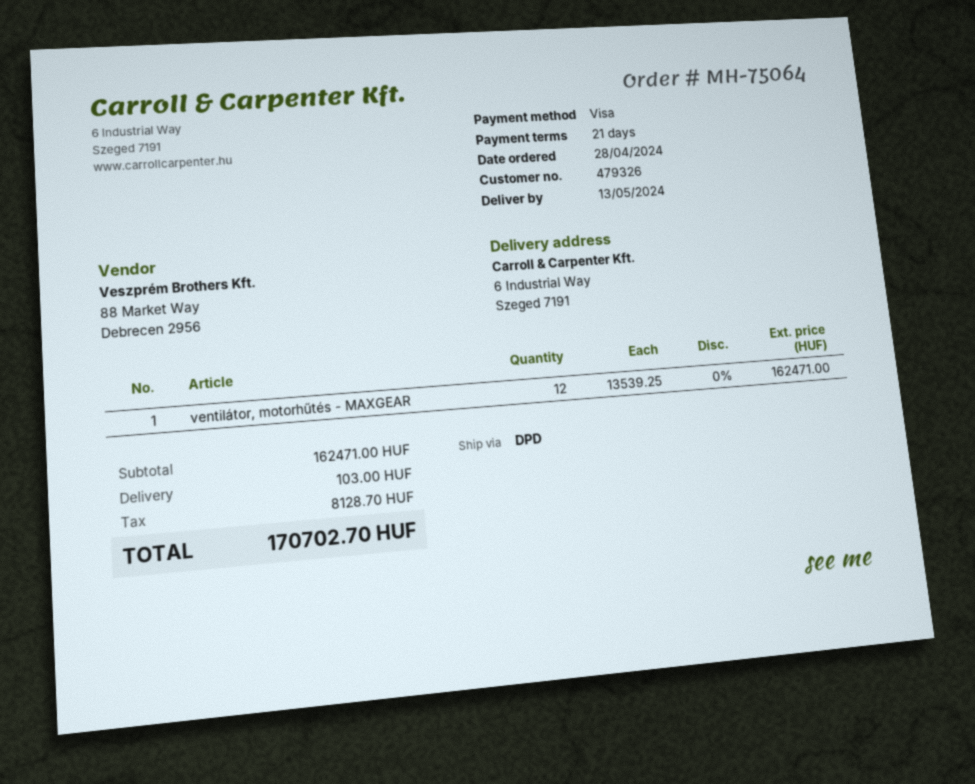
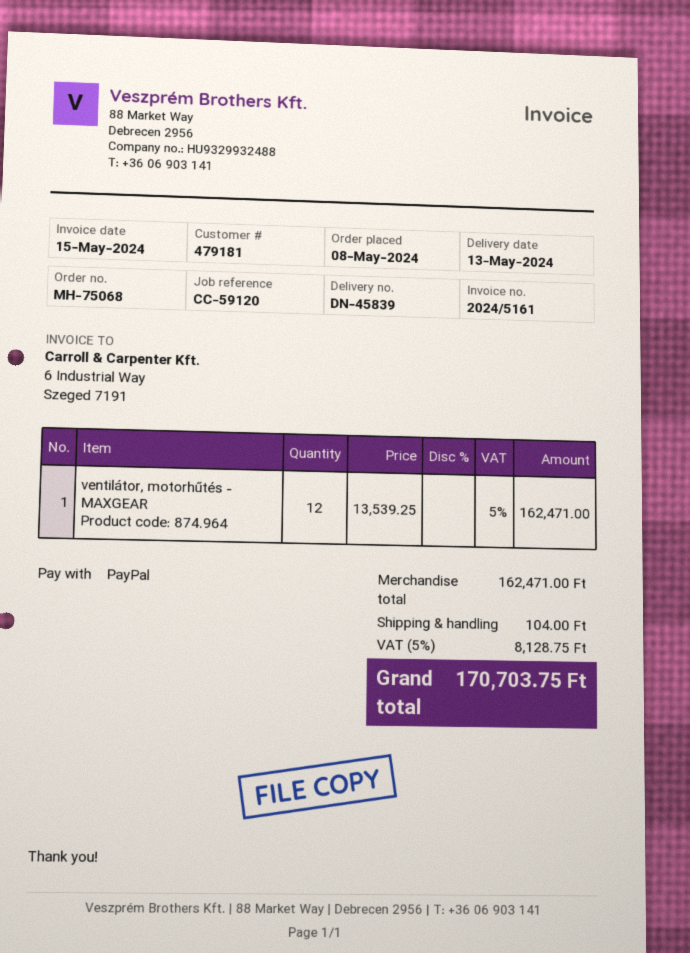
order number: MH-75064 -> MH-75068
order date: 2024-04-28 -> 2024-05-08
customer number: 479326 -> 479181
payment method: Visa -> PayPal
shipping: 103.00 -> 104.00
tax: 8128.70 -> 8128.75
total: 170702.70 -> 170703.75

